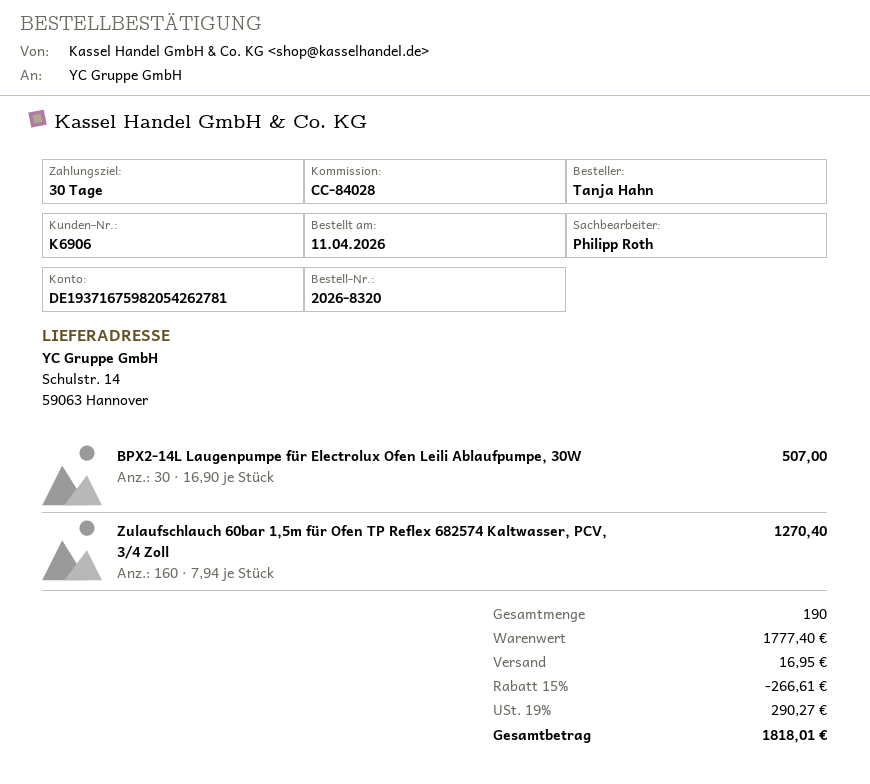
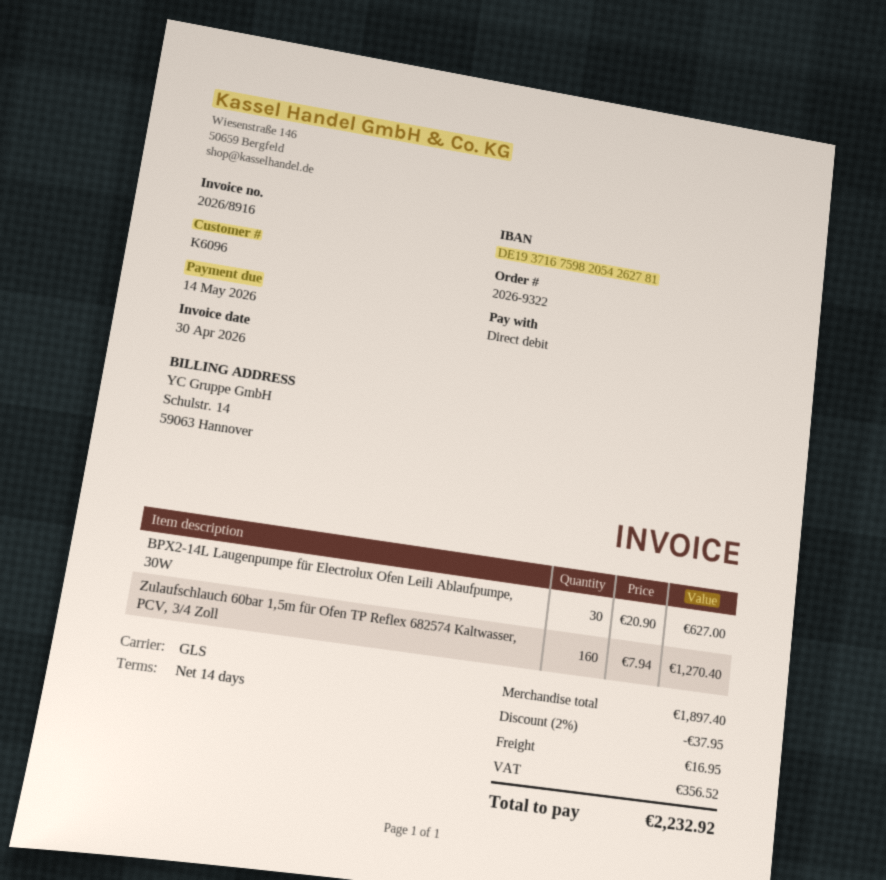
order number: 2026-8320 -> 2026-9322
payment terms: 30 days -> 14 days
customer number: K6906 -> K6096
BPX2-14L Laugenpumpe für Electrolux Ofen Leili Ablaufpumpe, 30W: 30 x 16.90 = 507.00 -> 30 x 20.90 = 627.00
subtotal: 1777.40 -> 1897.40
discount: 15% = 266.61 -> 2% = 37.95
tax: 290.27 -> 356.52
total: 1818.01 -> 2232.92

